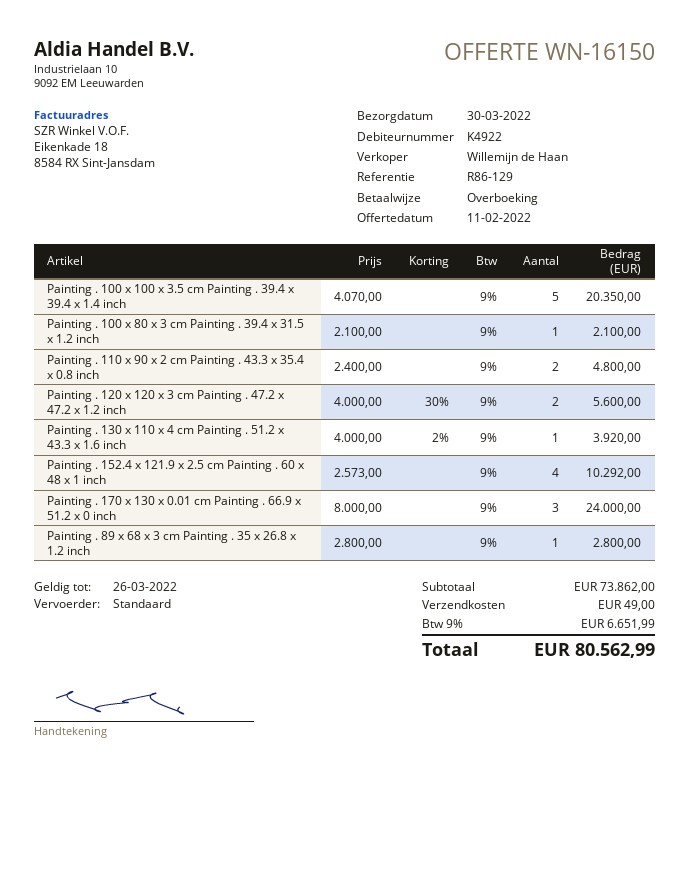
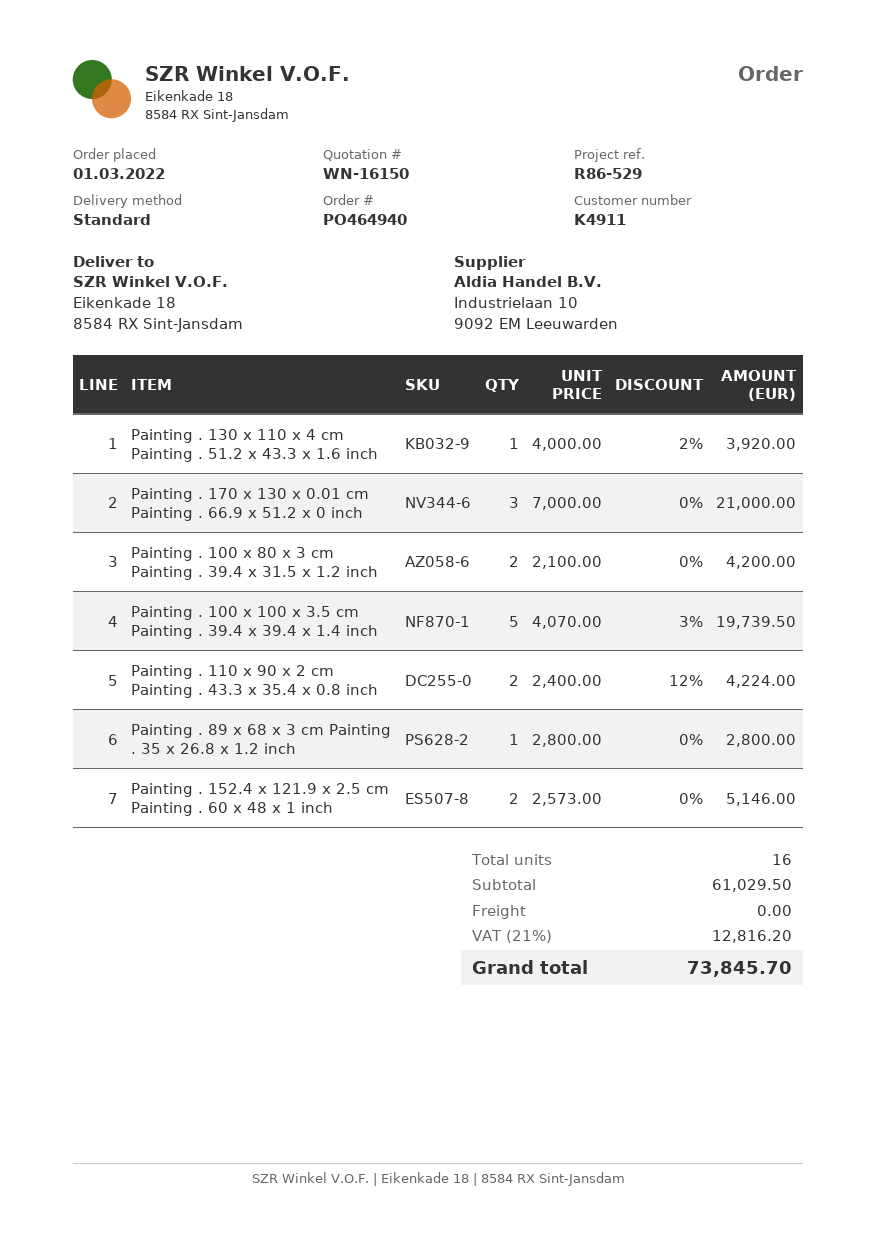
customer number: K4922 -> K4911
reference: R86-129 -> R86-529
Painting . 100 x 100 x 3.5 cm Painting . 39.4 x 39.4 x 1.4 inch: 5 x 4070.00 = 20350.00 -> 5 x 4070.00 - 3% = 19739.50
Painting . 100 x 80 x 3 cm Painting . 39.4 x 31.5 x 1.2 inch: 1 x 2100.00 = 2100.00 -> 2 x 2100.00 = 4200.00
Painting . 110 x 90 x 2 cm Painting . 43.3 x 35.4 x 0.8 inch: 2 x 2400.00 = 4800.00 -> 2 x 2400.00 - 12% = 4224.00
Painting . 120 x 120 x 3 cm Painting . 47.2 x 47.2 x 1.2 inch: 2 x 4000.00 - 30% = 5600.00 -> none
Painting . 152.4 x 121.9 x 2.5 cm Painting . 60 x 48 x 1 inch: 4 x 2573.00 = 10292.00 -> 2 x 2573.00 = 5146.00
Painting . 170 x 130 x 0.01 cm Painting . 66.9 x 51.2 x 0 inch: 3 x 8000.00 = 24000.00 -> 3 x 7000.00 = 21000.00
subtotal: 73862.00 -> 61029.50
shipping: 49.00 -> 0.00
tax: 9% = 6651.99 -> 21% = 12816.20
total: 80562.99 -> 73845.70

